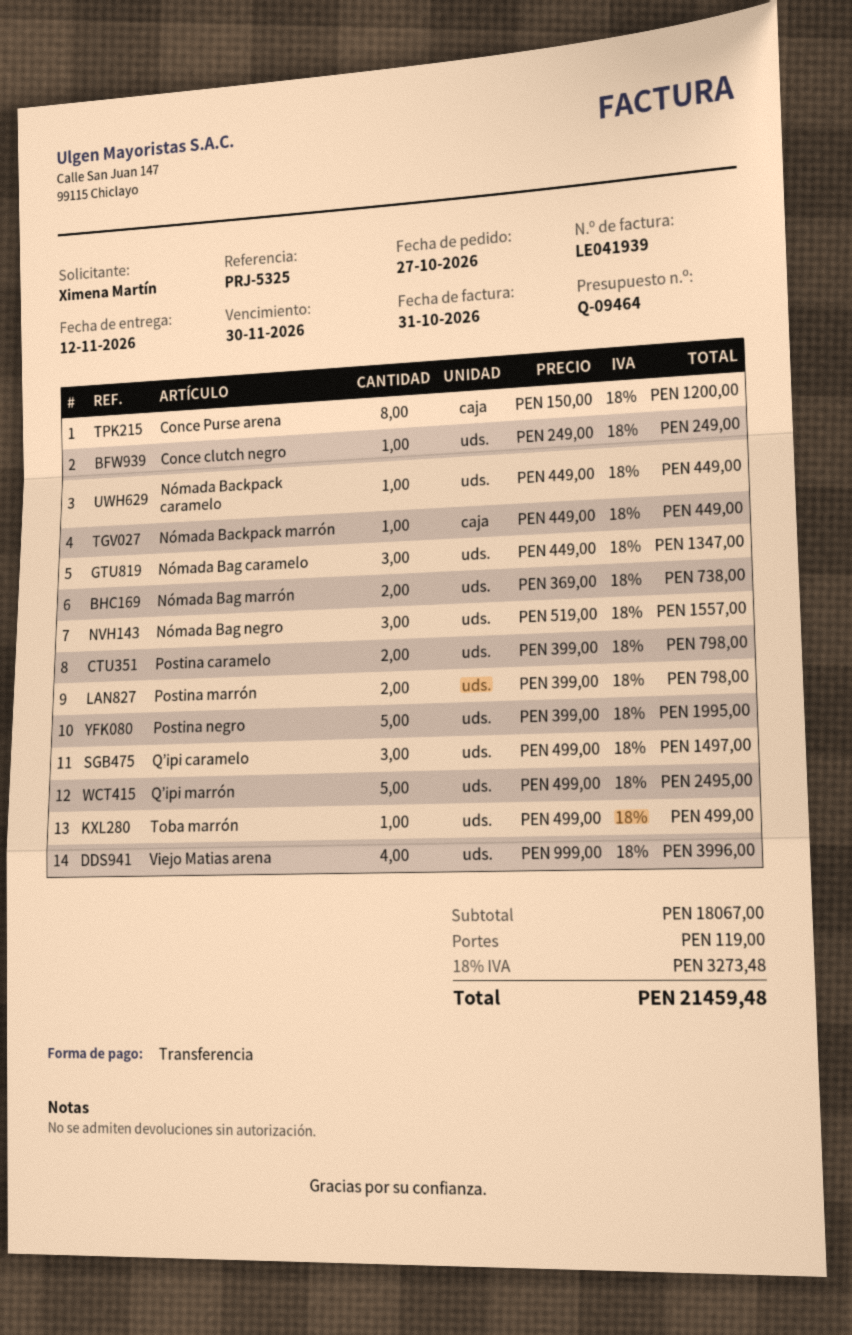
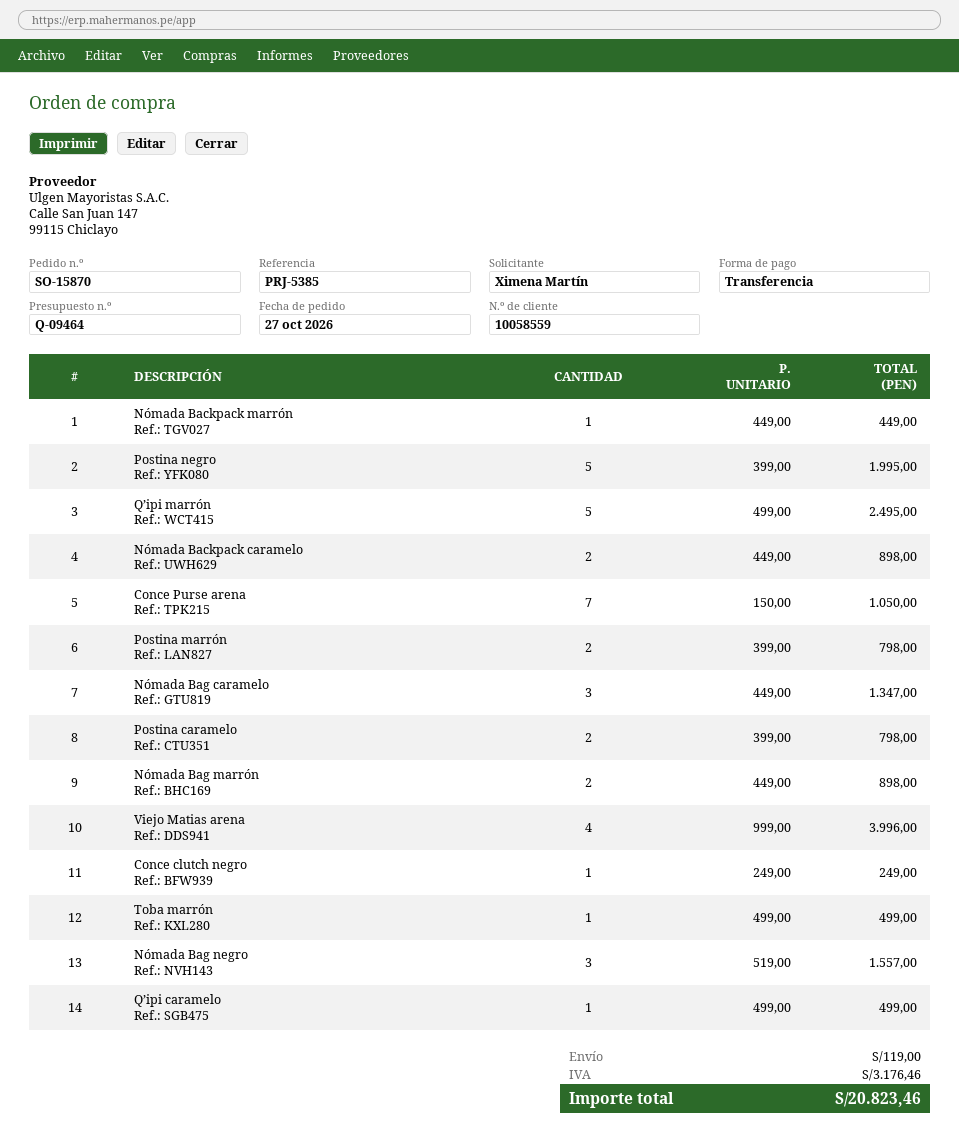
reference: PRJ-5325 -> PRJ-5385
Conce Purse arena: 8 x 150.00 = 1200.00 -> 7 x 150.00 = 1050.00
Nómada Backpack caramelo: 1 x 449.00 = 449.00 -> 2 x 449.00 = 898.00
Nómada Bag marrón: 2 x 369.00 = 738.00 -> 2 x 449.00 = 898.00
Q’ipi caramelo: 3 x 499.00 = 1497.00 -> 1 x 499.00 = 499.00
tax: 3273.48 -> 3176.46
total: 21459.48 -> 20823.46

